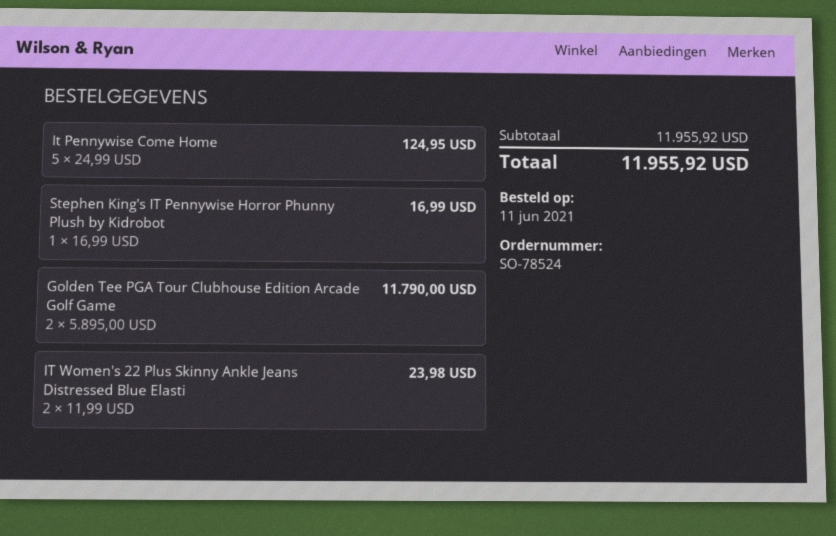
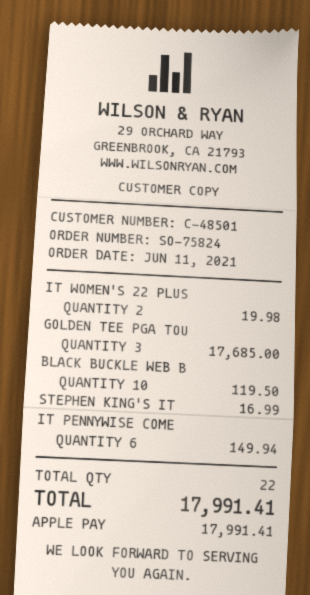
order number: SO-78524 -> SO-75824
It Pennywise Come Home: 5 for 124.95 -> 6 for 149.94
Golden Tee PGA Tour Clubhouse Edition Arcade Golf Game: 2 for 11790.00 -> 3 for 17685.00
IT Women's 22 Plus Skinny Ankle Jeans Distressed Blue Elasti: 2 for 23.98 -> 2 for 19.98
BLACK BUCKLE WEB B: none -> 10 for 119.50
total: 11955.92 -> 17991.41

